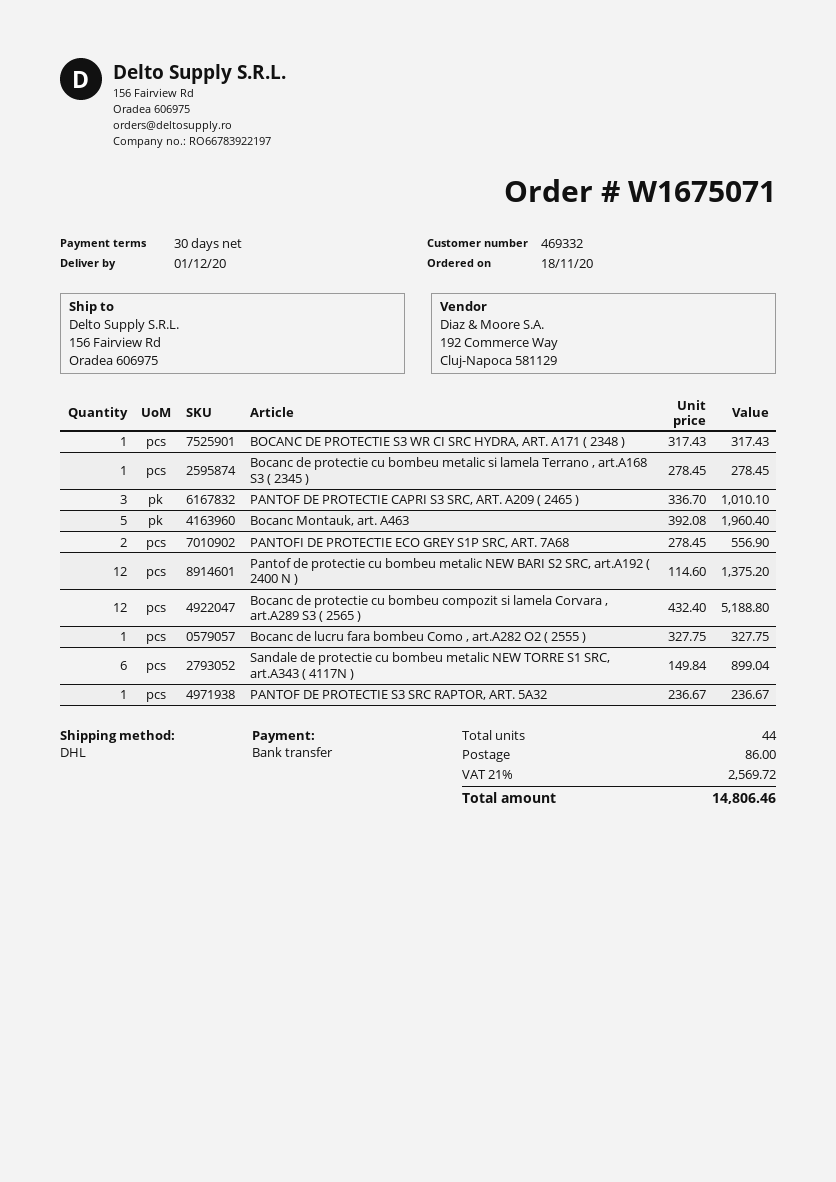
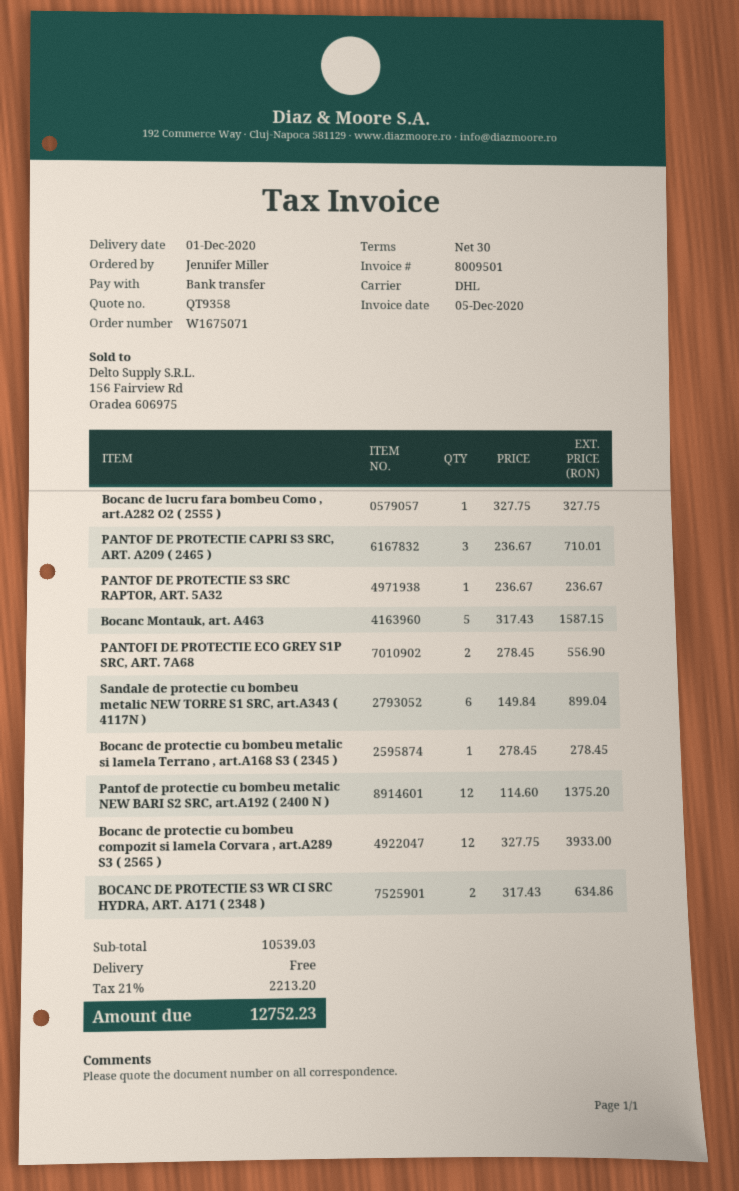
BOCANC DE PROTECTIE S3 WR CI SRC HYDRA, ART. A171 ( 2348 ): 1 x 317.43 = 317.43 -> 2 x 317.43 = 634.86
PANTOF DE PROTECTIE CAPRI S3 SRC, ART. A209 ( 2465 ): 3 x 336.70 = 1010.10 -> 3 x 236.67 = 710.01
Bocanc Montauk, art. A463: 5 x 392.08 = 1960.40 -> 5 x 317.43 = 1587.15
Bocanc de protectie cu bombeu compozit si lamela Corvara , art.A289 S3 ( 2565 ): 12 x 432.40 = 5188.80 -> 12 x 327.75 = 3933.00
shipping: 86.00 -> 0.00
tax: 21% = 2569.72 -> 21% = 2213.20
total: 14806.46 -> 12752.23

